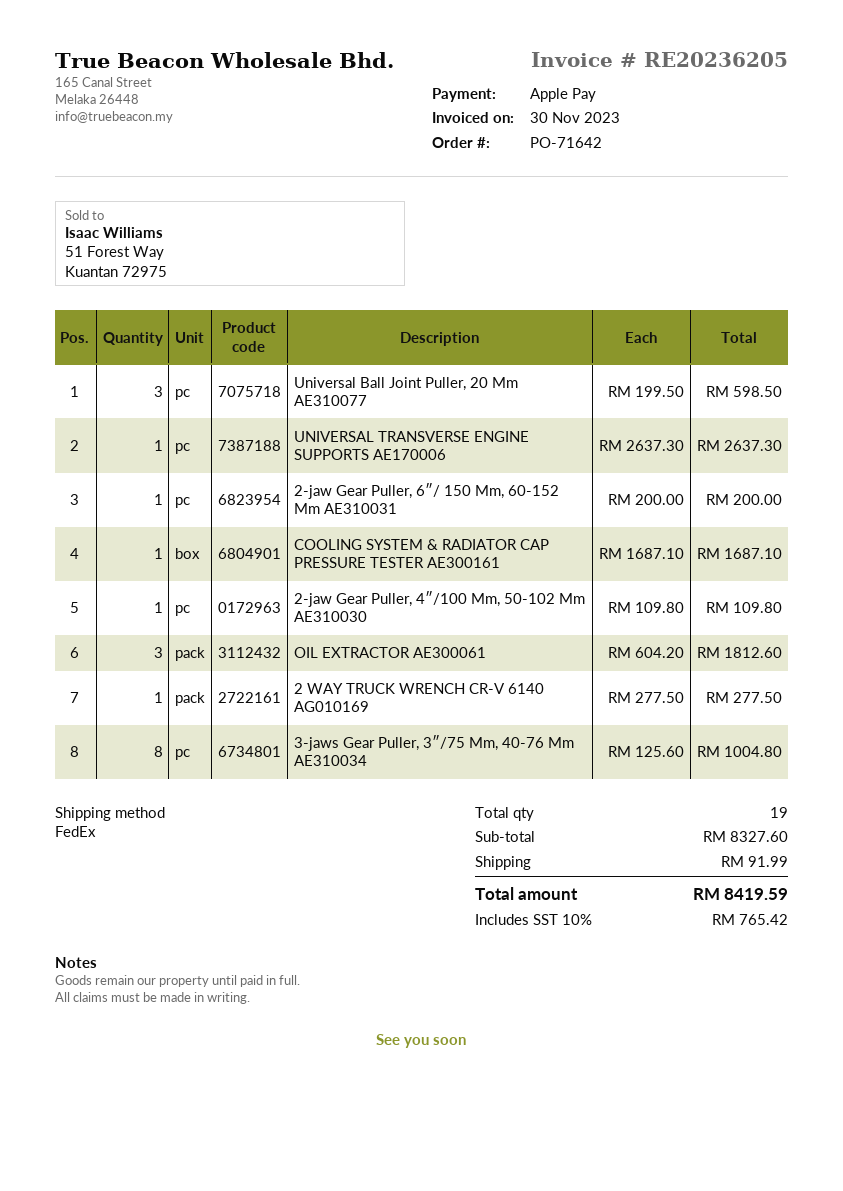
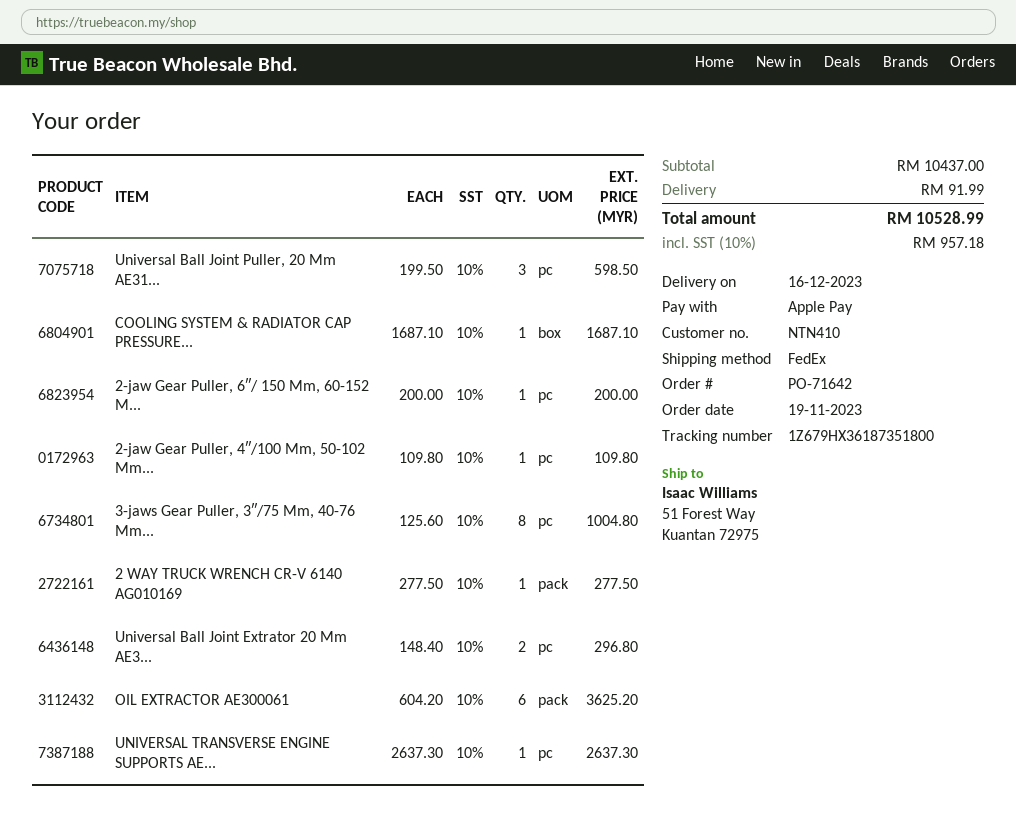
OIL EXTRACTOR AE300061: 3 x 604.20 = 1812.60 -> 6 x 604.20 = 3625.20
Universal Ball Joint Extrator 20 Mm AE3...: none -> 2 x 148.40 = 296.80
subtotal: 8327.60 -> 10437.00
tax: 10% = 765.42 -> 10% = 957.18
total: 8419.59 -> 10528.99

